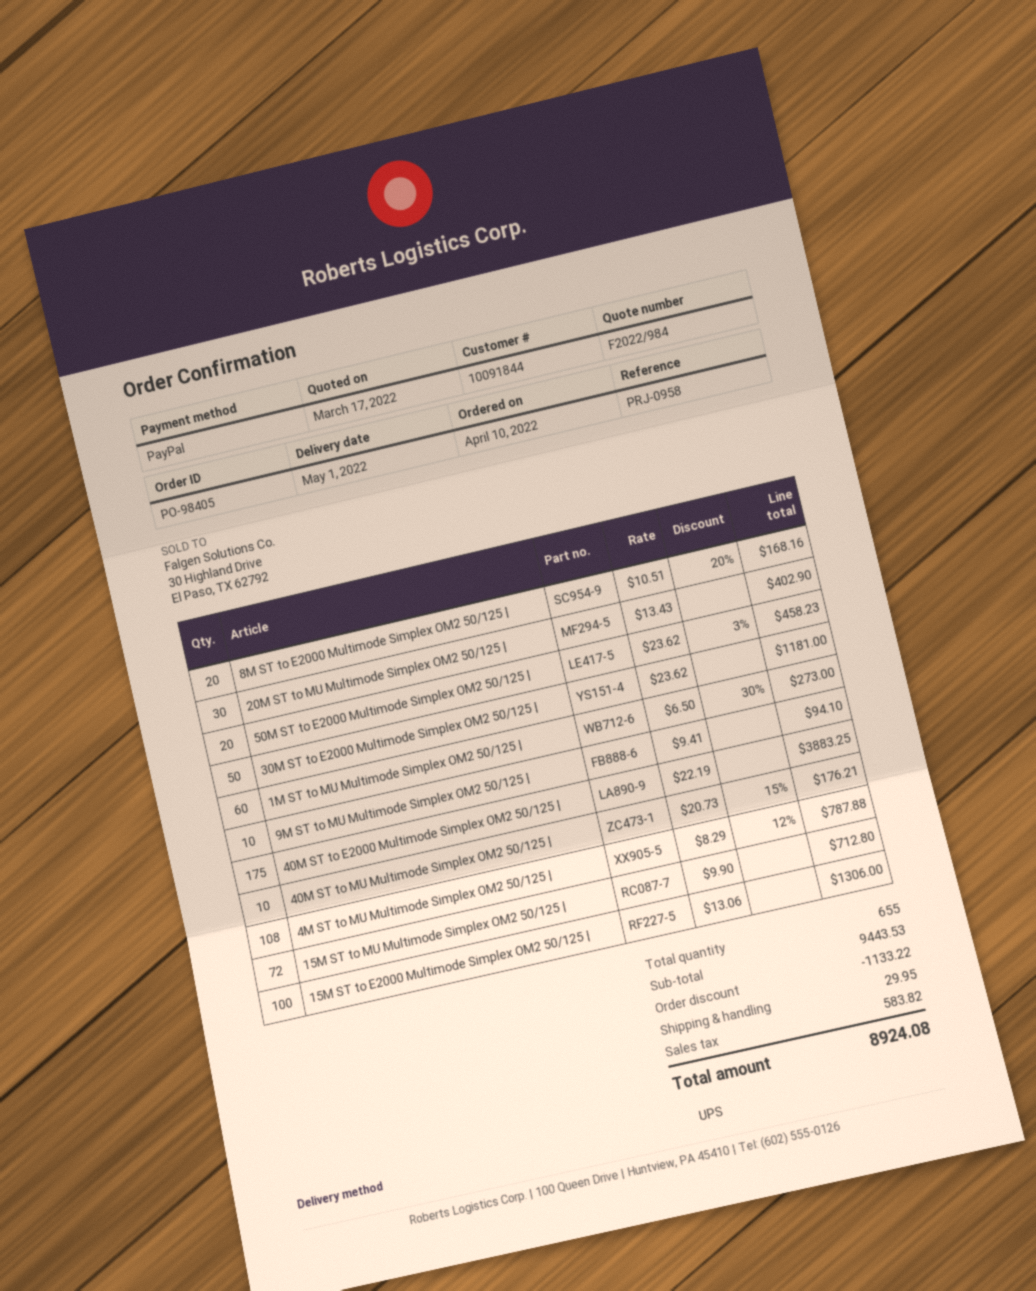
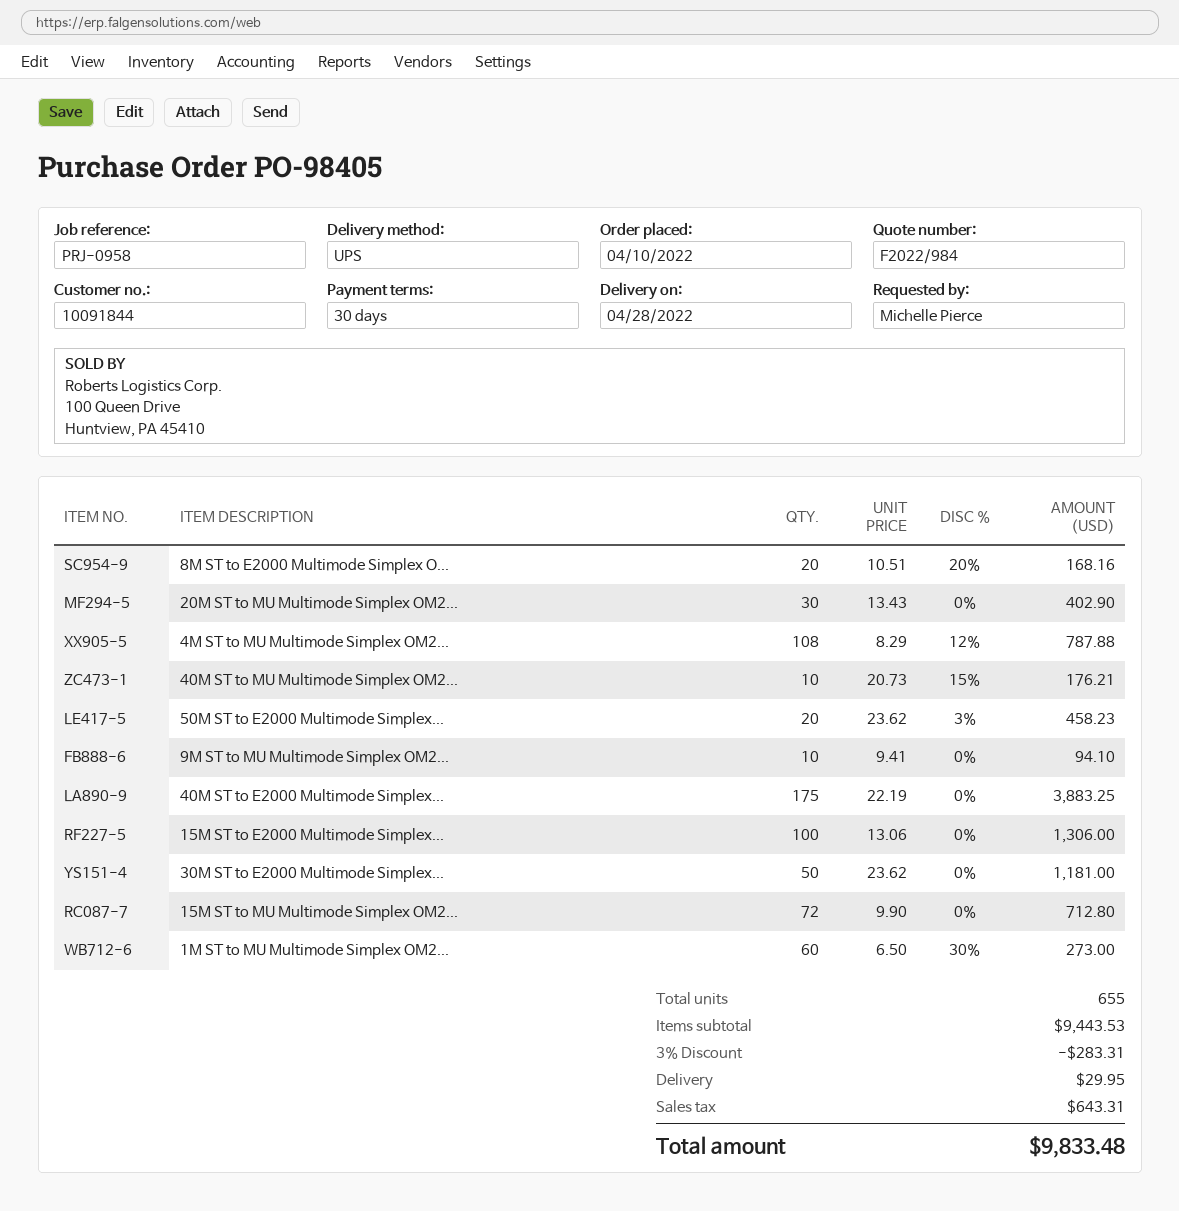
delivery date: 2022-05-01 -> 2022-04-28
discount: 1133.22 -> 283.31
tax: 583.82 -> 643.31
total: 8924.08 -> 9833.48

